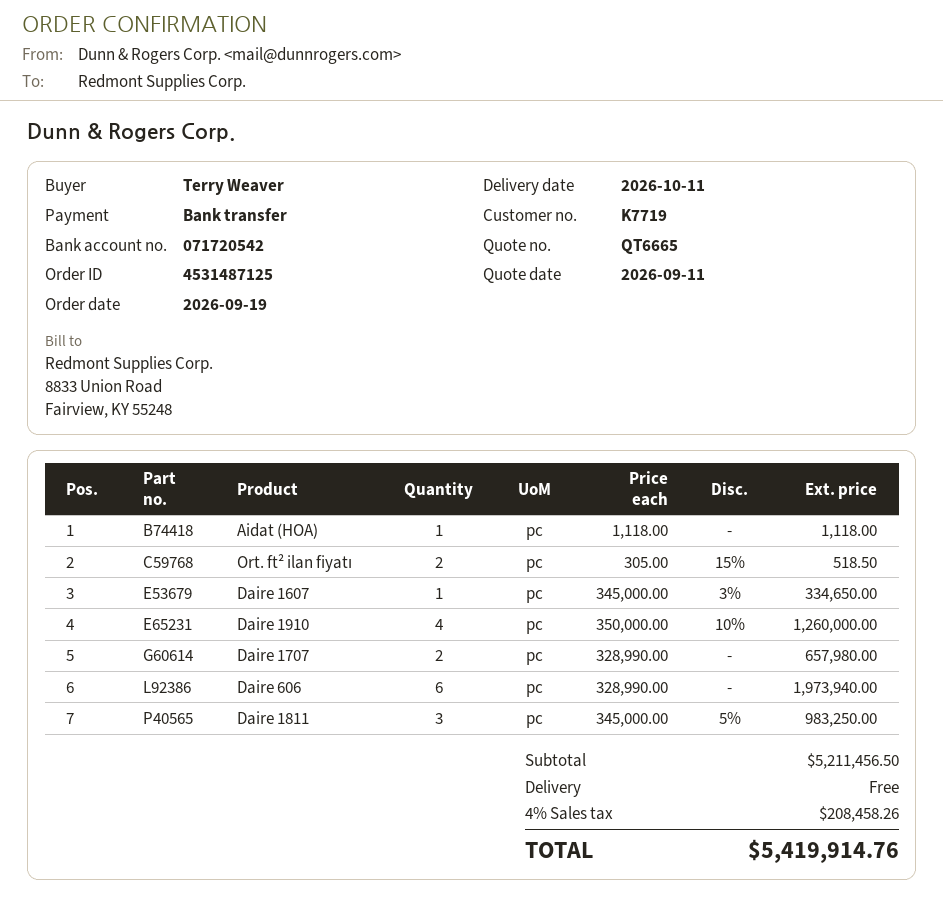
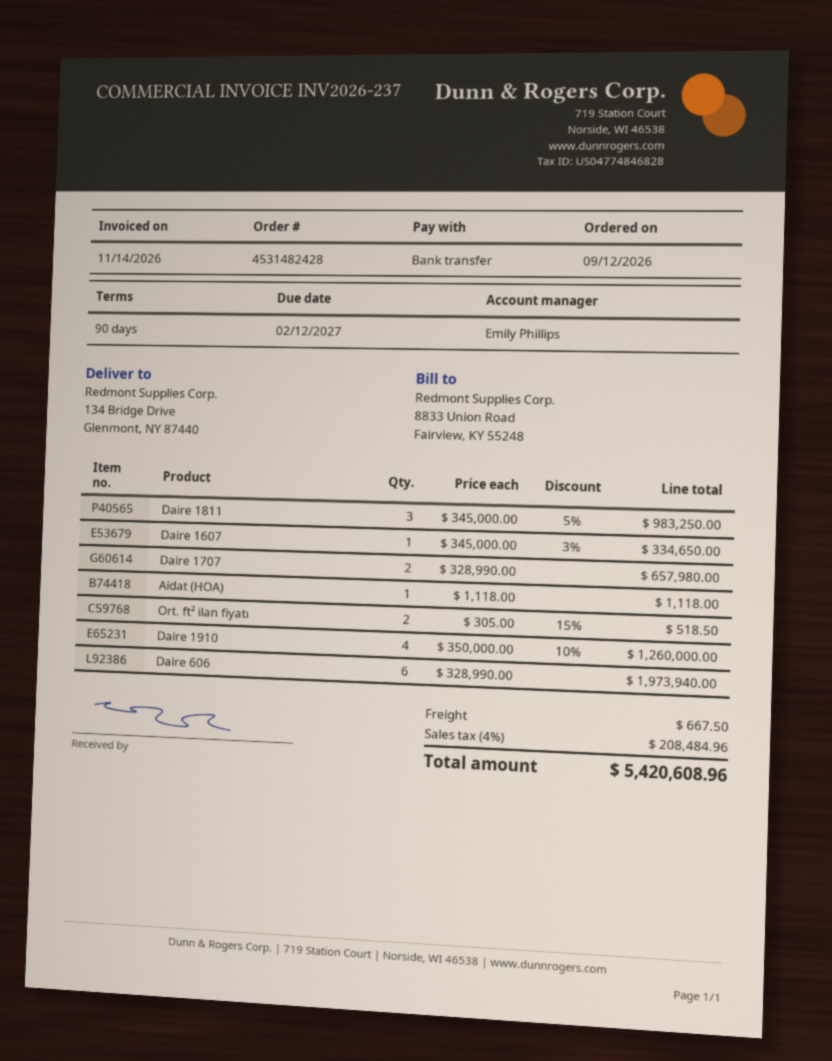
order number: 4531487125 -> 4531482428
order date: 2026-09-19 -> 2026-09-12
shipping: 0.00 -> 667.50
tax: 4% = 208458.26 -> 4% = 208484.96
total: 5419914.76 -> 5420608.96

